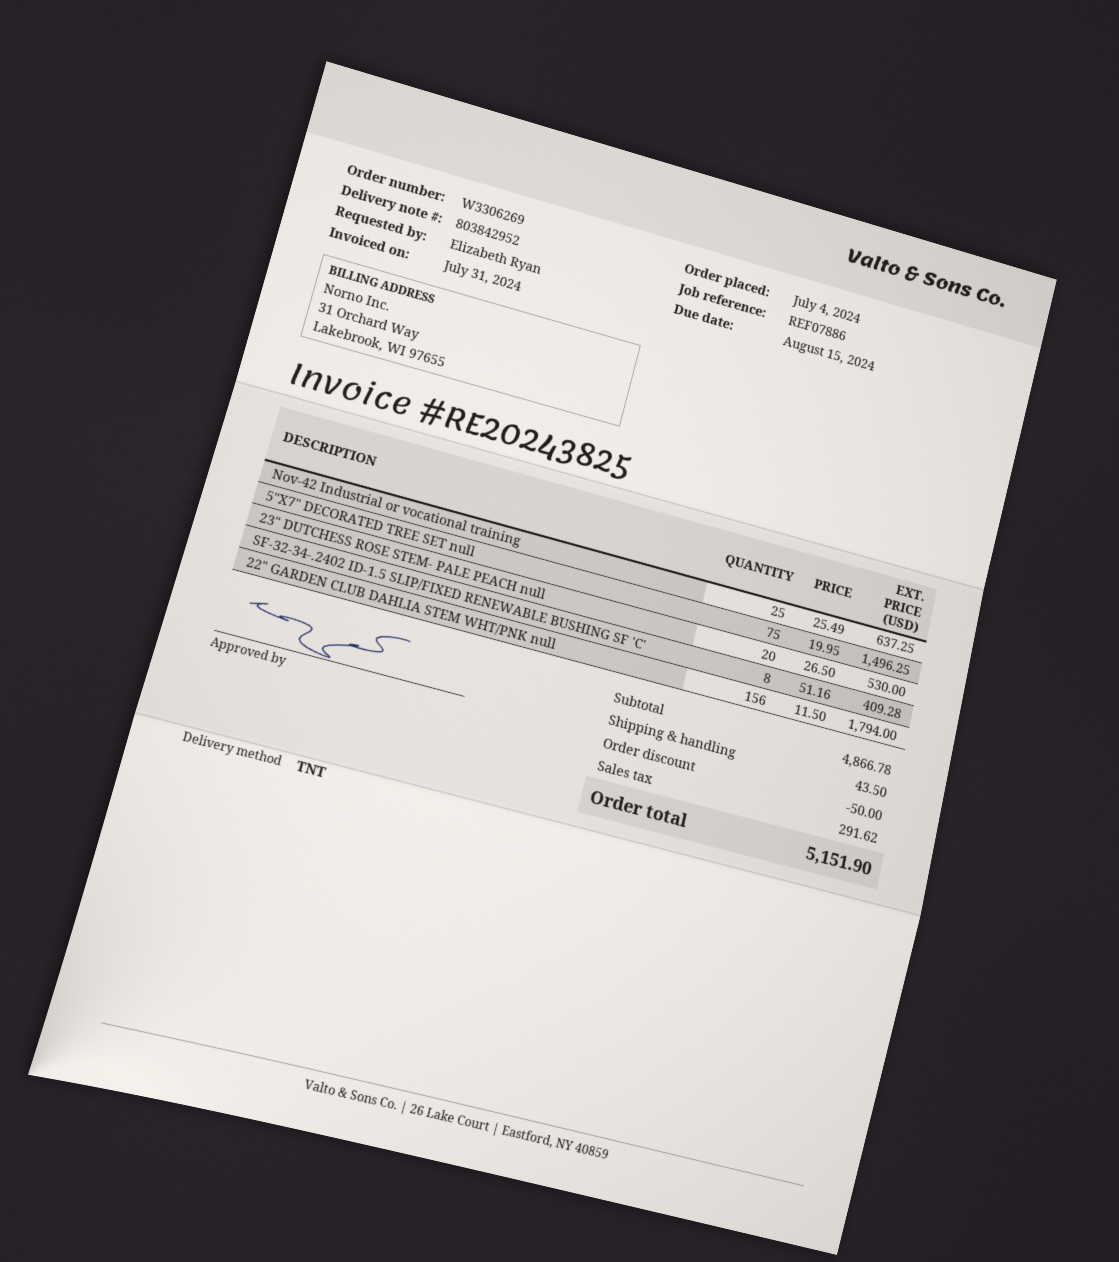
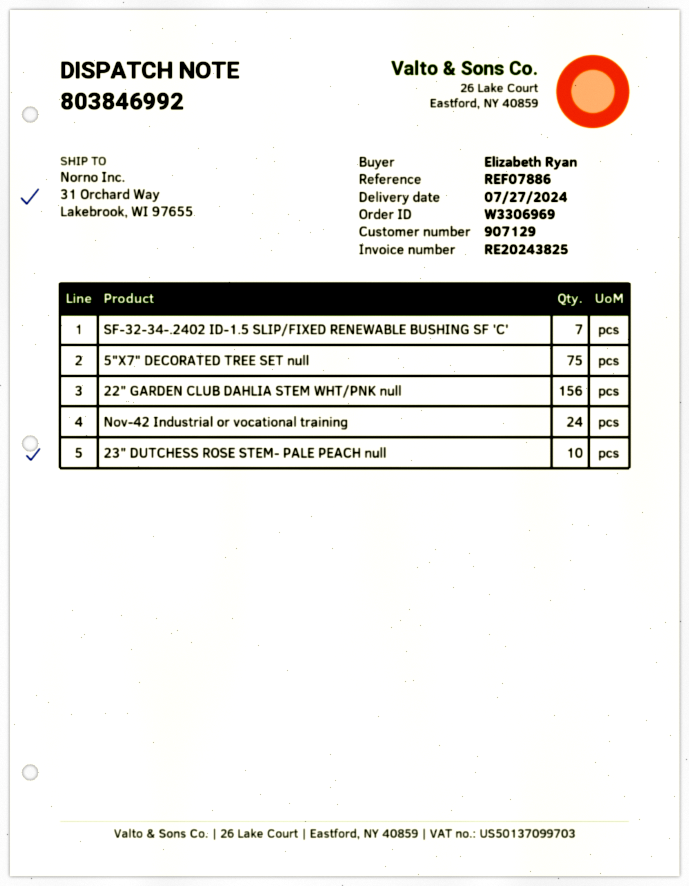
order number: W3306269 -> W3306969
delivery note number: 803842952 -> 803846992
Nov-42 Industrial or vocational training: 25 -> 24
23" DUTCHESS ROSE STEM- PALE PEACH null: 20 -> 10
SF-32-34-.2402 ID-1.5 SLIP/FIXED RENEWABLE BUSHING SF 'C': 8 -> 7

